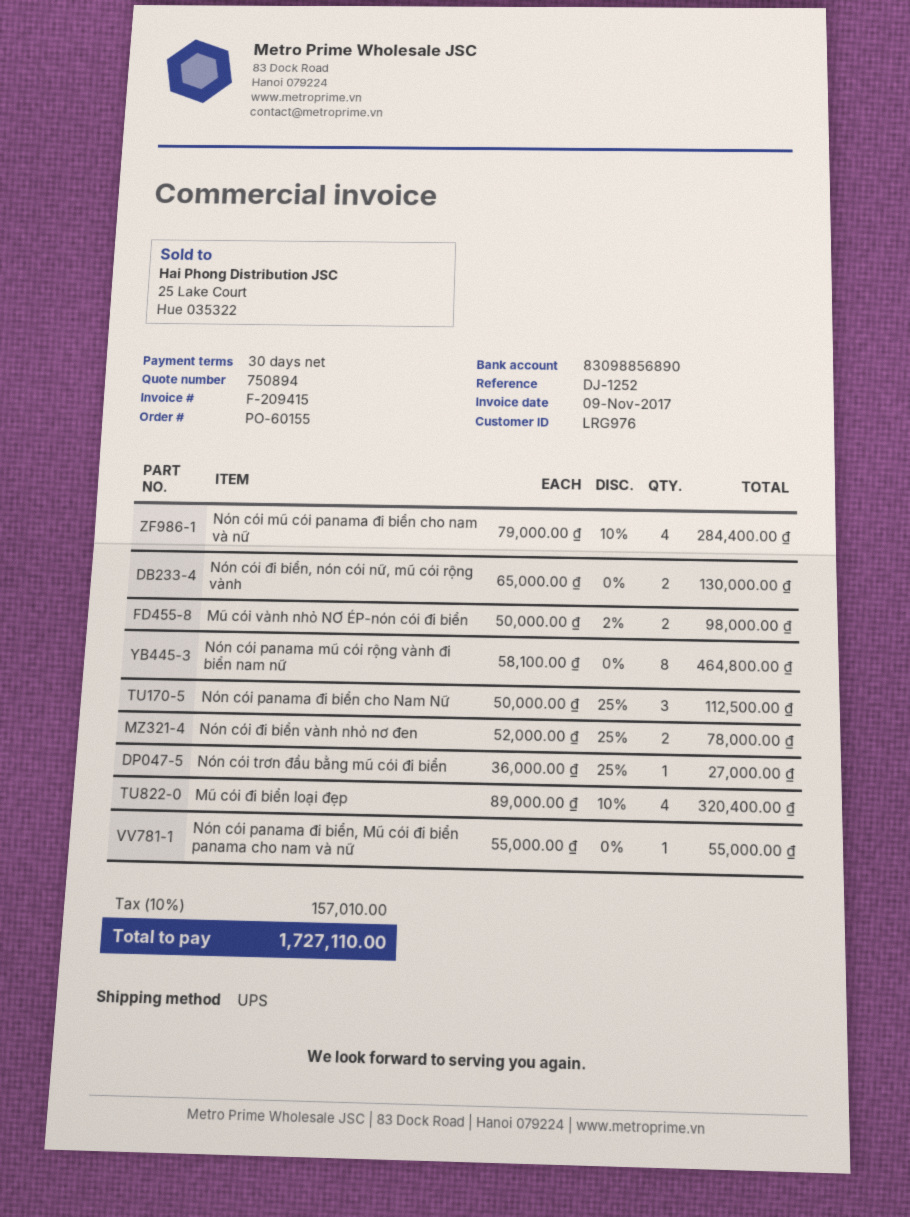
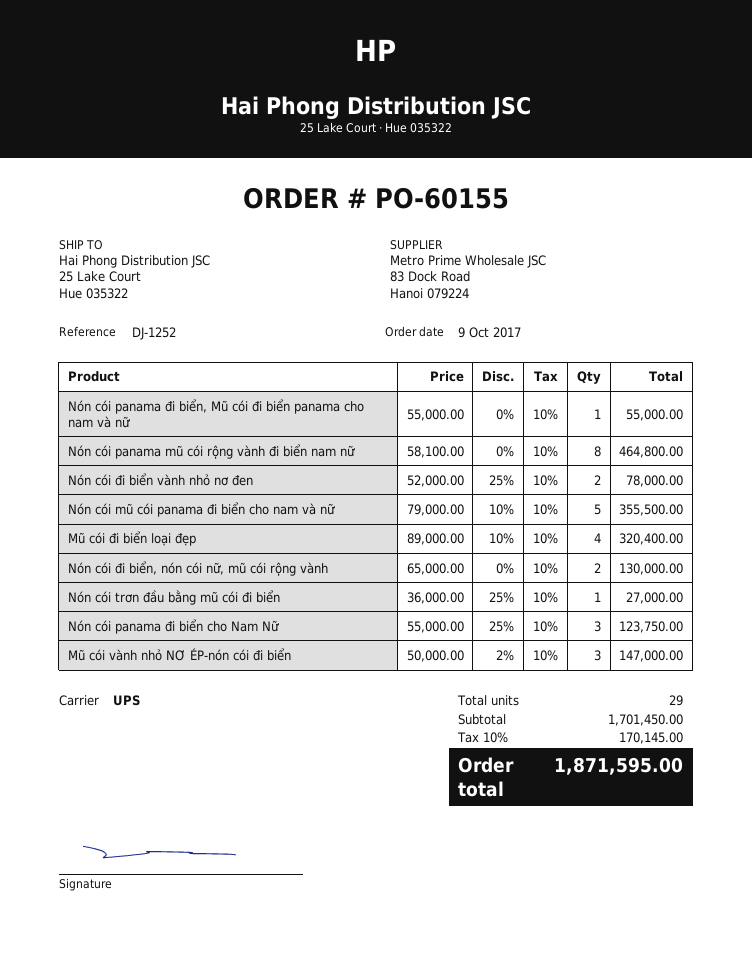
Nón cói mũ cói panama đi biển cho nam và nữ: 4 x 79000.00 - 10% = 284400.00 -> 5 x 79000.00 - 10% = 355500.00
Mũ cói vành nhỏ NƠ ÉP-nón cói đi biển: 2 x 50000.00 - 2% = 98000.00 -> 3 x 50000.00 - 2% = 147000.00
Nón cói panama đi biển cho Nam Nữ: 3 x 50000.00 - 25% = 112500.00 -> 3 x 55000.00 - 25% = 123750.00
tax: 10% = 157010.00 -> 10% = 170145.00
total: 1727110.00 -> 1871595.00

